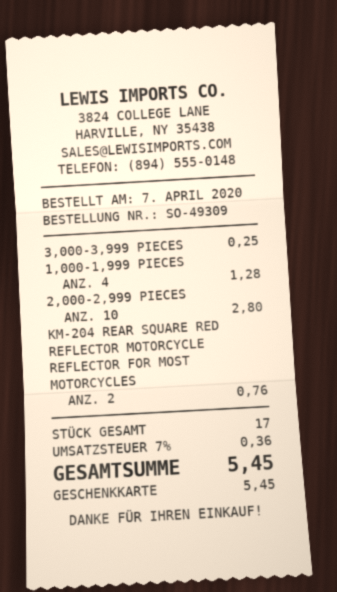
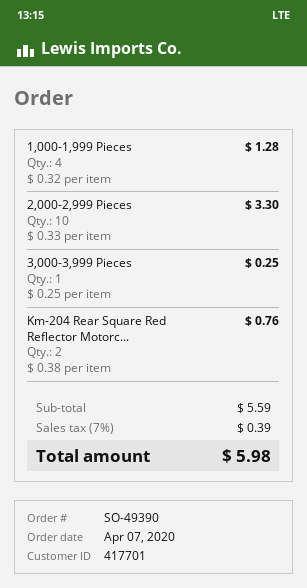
order number: SO-49309 -> SO-49390
2,000-2,999 PIECES: 10 for 2.80 -> 10 for 3.30
tax: 7% = 0.36 -> 7% = 0.39
total: 5.45 -> 5.98

